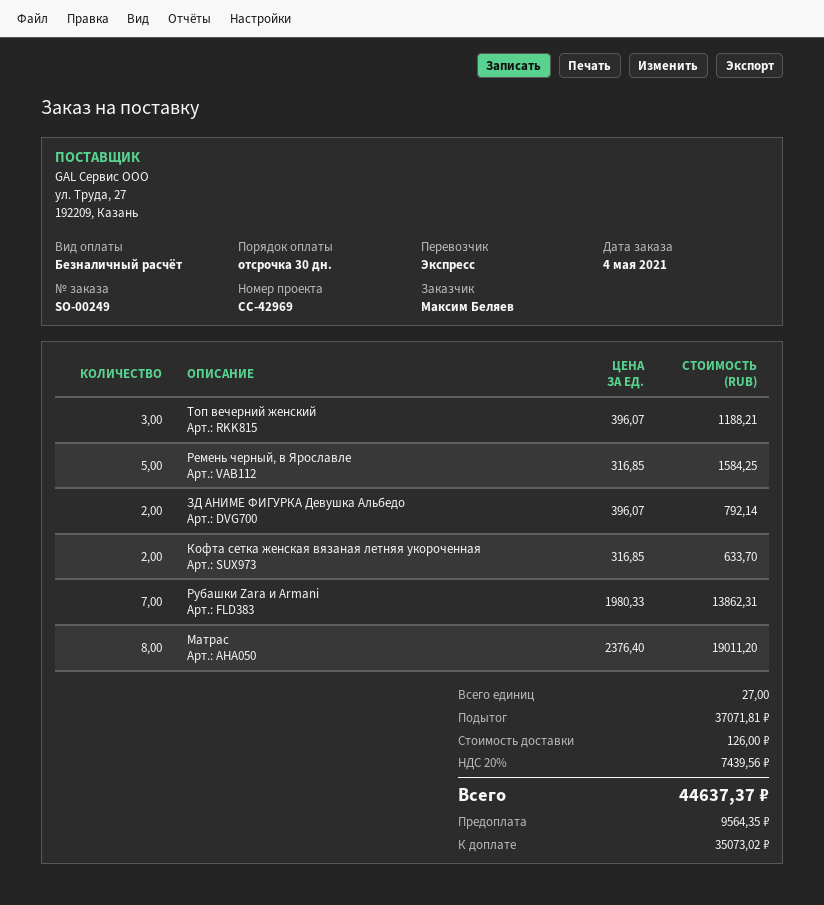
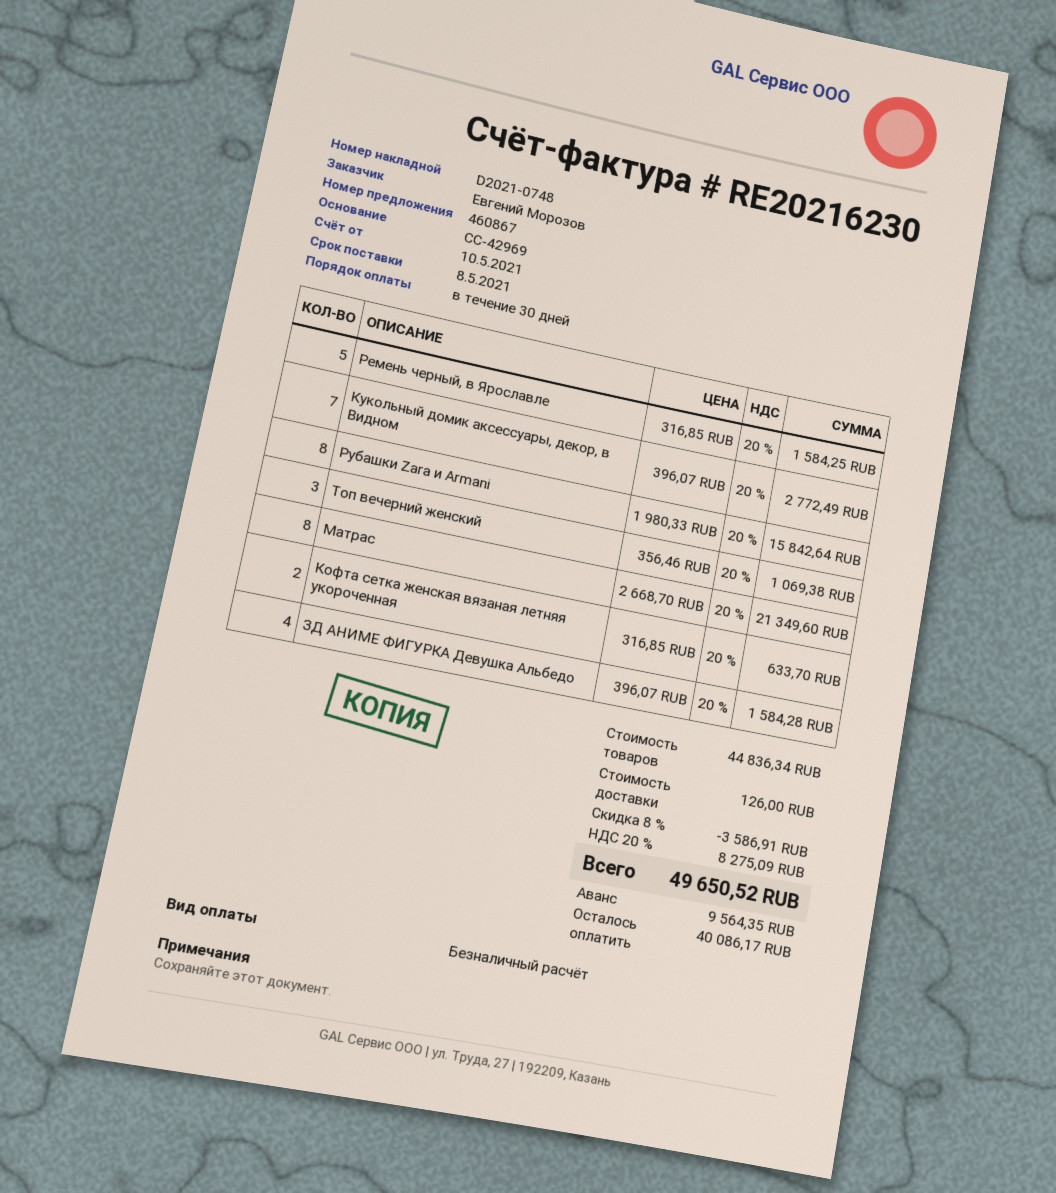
ordered by: Максим Беляев -> Евгений Морозов
Топ вечерний женский: 3 x 396.07 = 1188.21 -> 3 x 356.46 = 1069.38
ЗД АНИМЕ ФИГУРКА Девушка Альбедо: 2 x 396.07 = 792.14 -> 4 x 396.07 = 1584.28
Рубашки Zara и Armani: 7 x 1980.33 = 13862.31 -> 8 x 1980.33 = 15842.64
Матрас: 8 x 2376.40 = 19011.20 -> 8 x 2668.70 = 21349.60
Кукольный домик аксессуары, декор, в Видном: none -> 7 x 396.07 = 2772.49
subtotal: 37071.81 -> 44836.34
discount: none -> 8% = 3586.91
tax: 20% = 7439.56 -> 20% = 8275.09
total: 44637.37 -> 49650.52
balance: 35073.02 -> 40086.17

